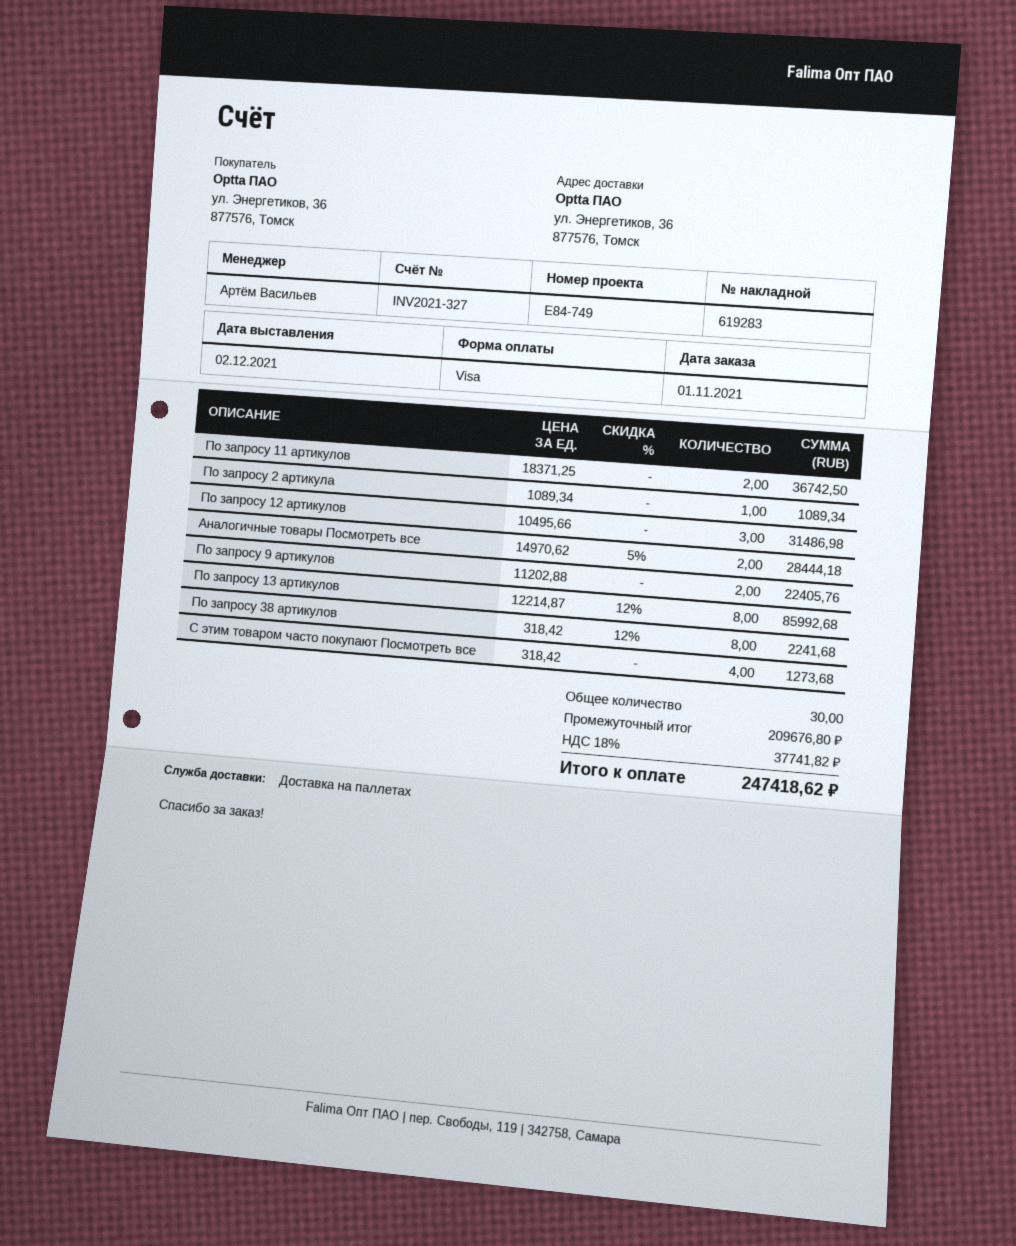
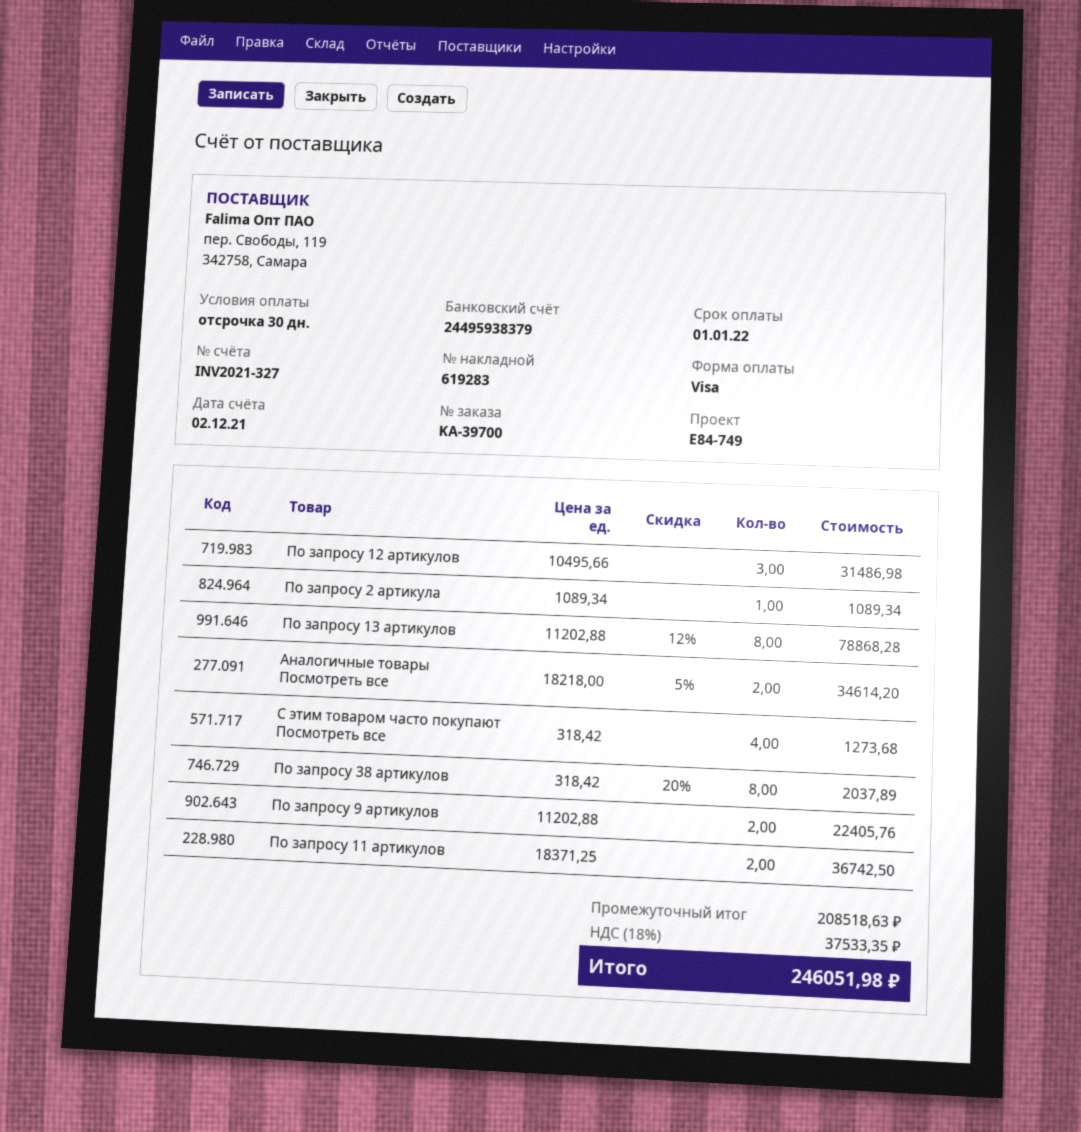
Аналогичные товары Посмотреть все: 2 x 14970.62 - 5% = 28444.18 -> 2 x 18218.00 - 5% = 34614.20
По запросу 13 артикулов: 8 x 12214.87 - 12% = 85992.68 -> 8 x 11202.88 - 12% = 78868.28
По запросу 38 артикулов: 8 x 318.42 - 12% = 2241.68 -> 8 x 318.42 - 20% = 2037.89
subtotal: 209676.80 -> 208518.63
tax: 18% = 37741.82 -> 18% = 37533.35
total: 247418.62 -> 246051.98

